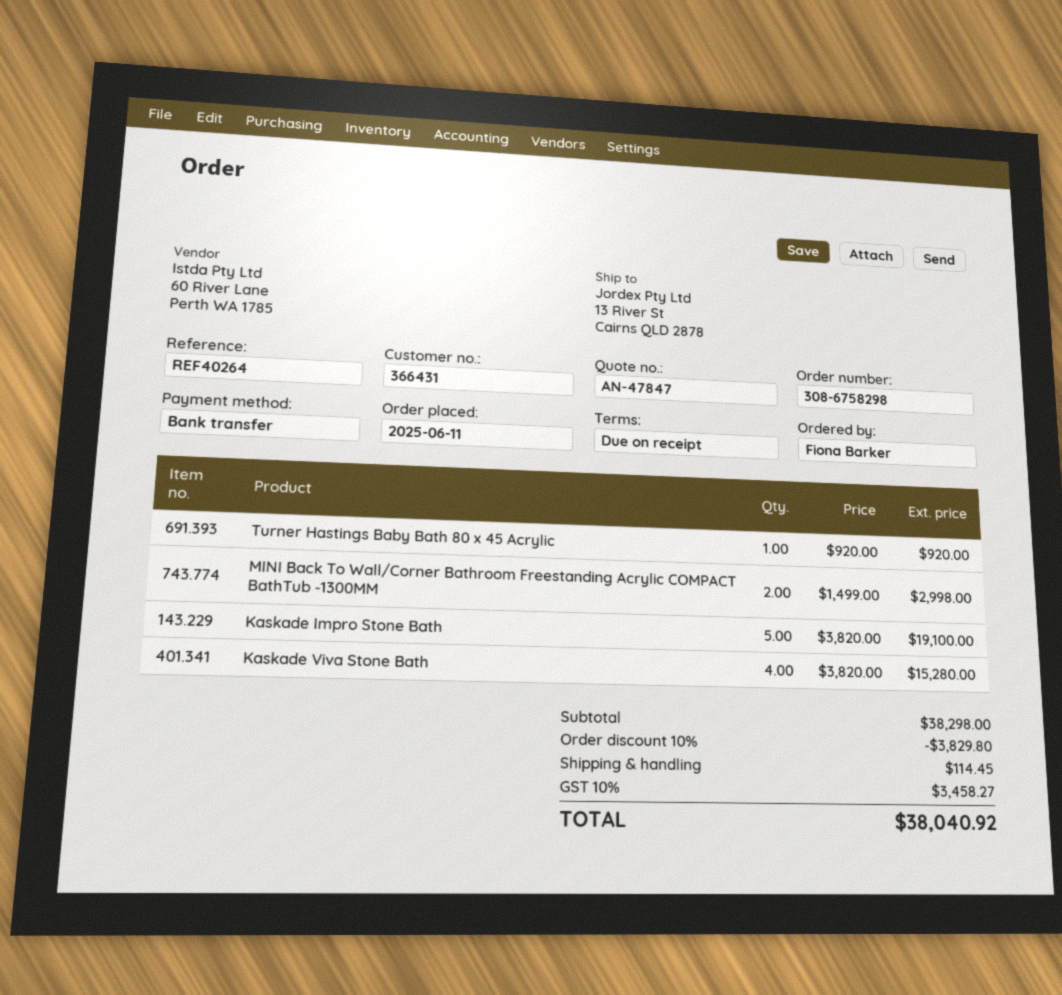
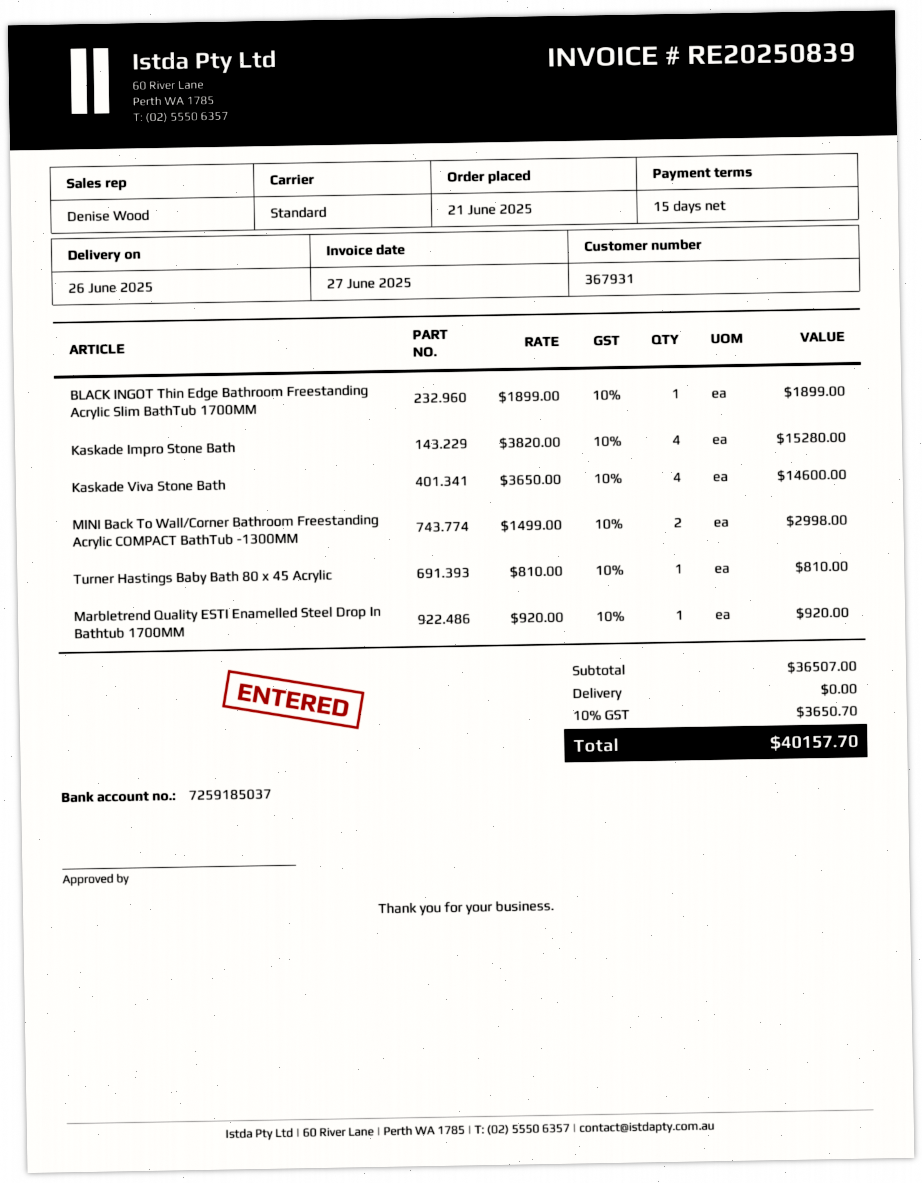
order date: 2025-06-11 -> 2025-06-21
payment terms: on receipt -> 15 days
customer number: 366431 -> 367931
Turner Hastings Baby Bath 80 x 45 Acrylic: 1 x 920.00 = 920.00 -> 1 x 810.00 = 810.00
Kaskade Impro Stone Bath: 5 x 3820.00 = 19100.00 -> 4 x 3820.00 = 15280.00
Kaskade Viva Stone Bath: 4 x 3820.00 = 15280.00 -> 4 x 3650.00 = 14600.00
BLACK INGOT Thin Edge Bathroom Freestanding Acrylic Slim BathTub 1700MM: none -> 1 x 1899.00 = 1899.00
Marbletrend Quality ESTI Enamelled Steel Drop In Bathtub 1700MM: none -> 1 x 920.00 = 920.00
subtotal: 38298.00 -> 36507.00
discount: 10% = 3829.80 -> none
shipping: 114.45 -> 0.00
tax: 10% = 3458.27 -> 10% = 3650.70
total: 38040.92 -> 40157.70

